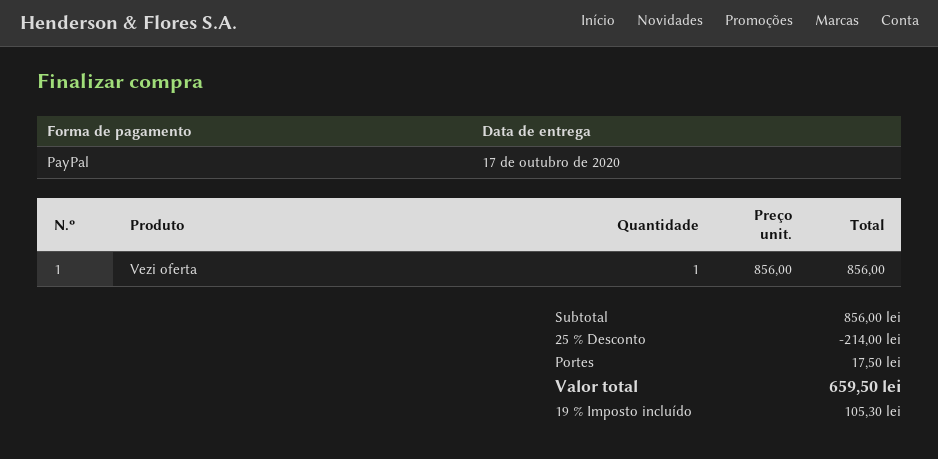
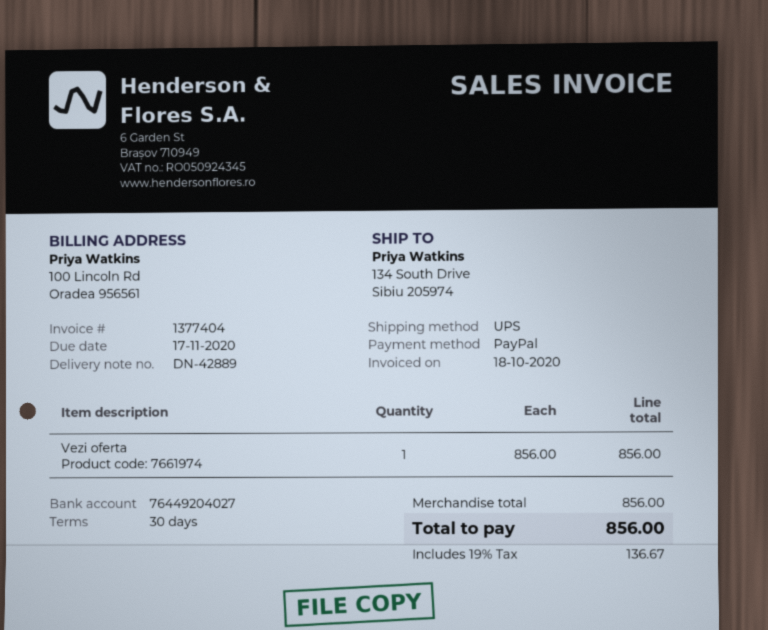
discount: 25% = 214.00 -> none
shipping: 17.50 -> none
tax: 19% = 105.30 -> 19% = 136.67
total: 659.50 -> 856.00

